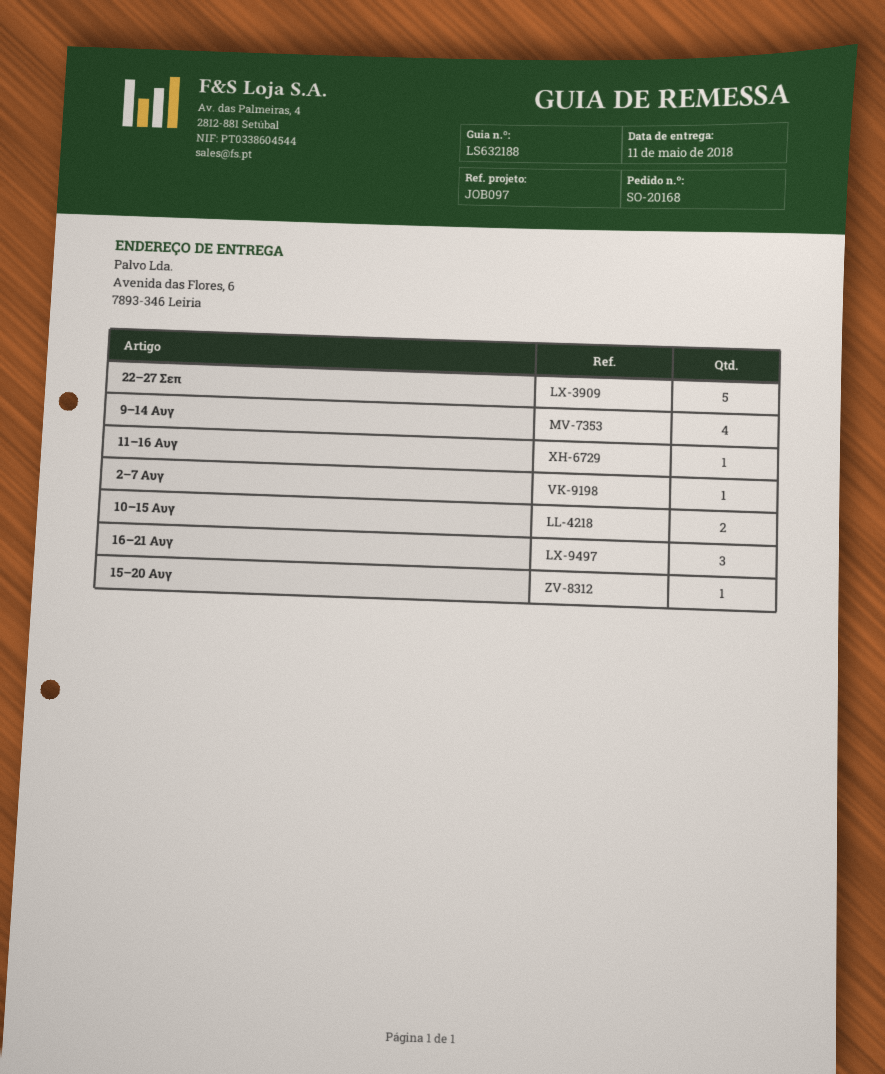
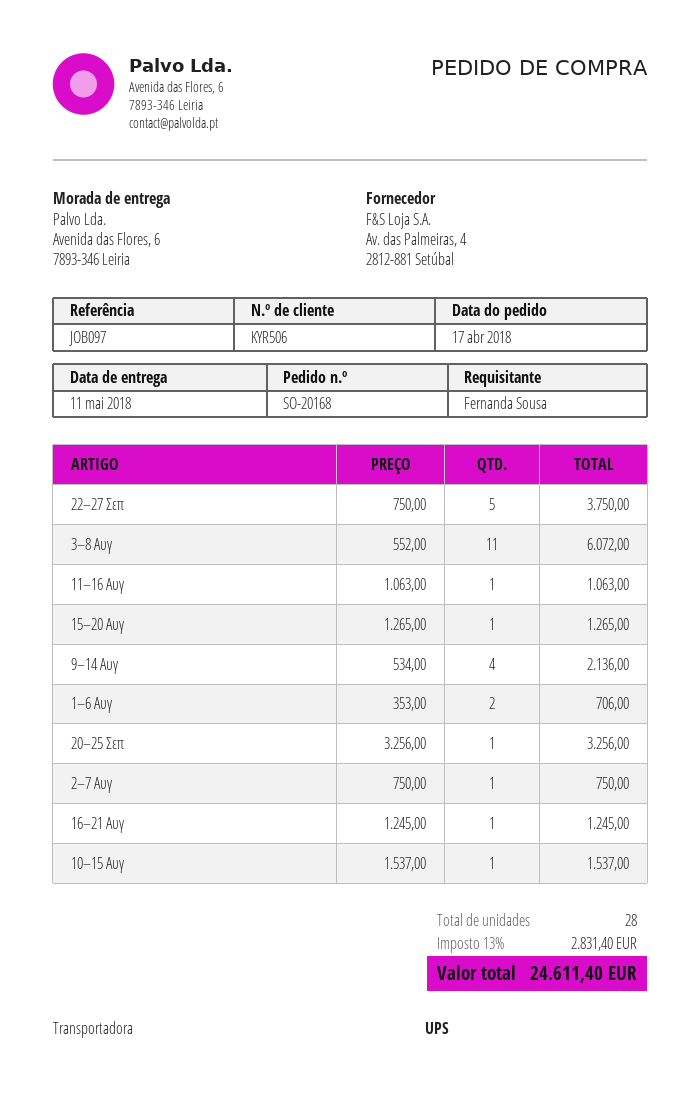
10–15 Αυγ: 2 -> 1
16–21 Αυγ: 3 -> 1
3–8 Αυγ: none -> 11
1–6 Αυγ: none -> 2
20–25 Σεπ: none -> 1

